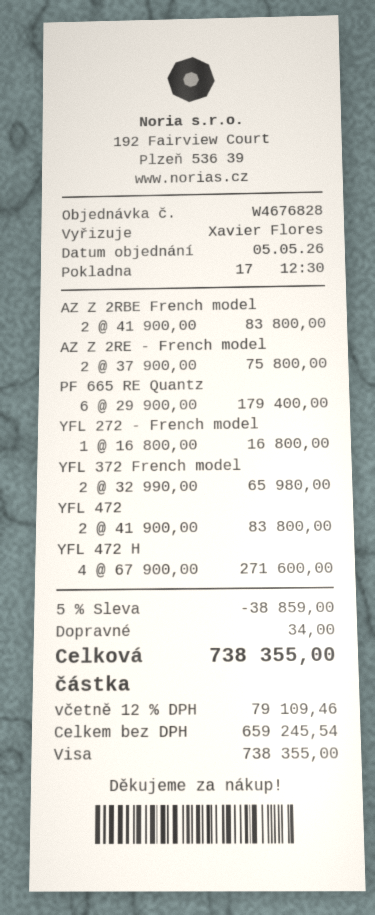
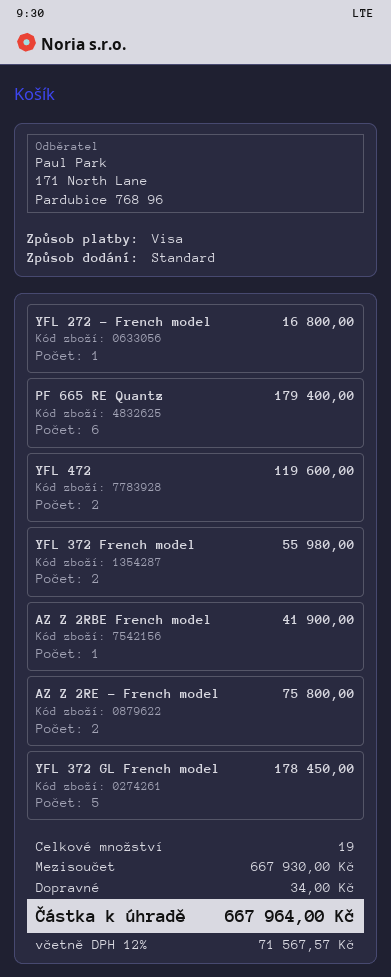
AZ Z 2RBE French model: 2 for 83800.00 -> 1 for 41900.00
YFL 372 French model: 2 for 65980.00 -> 2 for 55980.00
YFL 472: 2 for 83800.00 -> 2 for 119600.00
YFL 472 H: 4 for 271600.00 -> none
YFL 372 GL French model: none -> 5 for 178450.00
discount: 5% = 38859.00 -> none
tax: 12% = 79109.46 -> 12% = 71567.57
total: 738355.00 -> 667964.00

